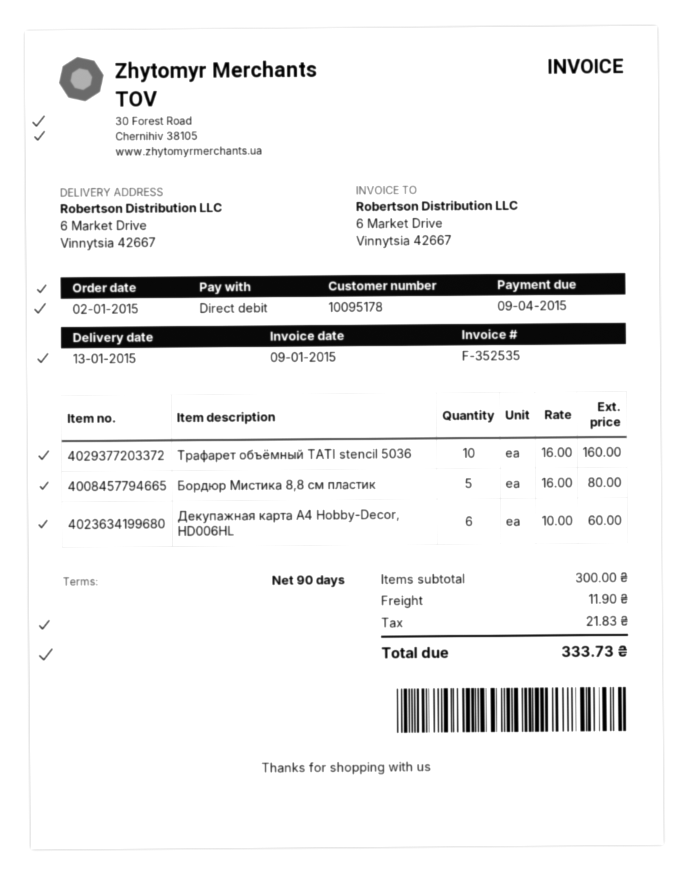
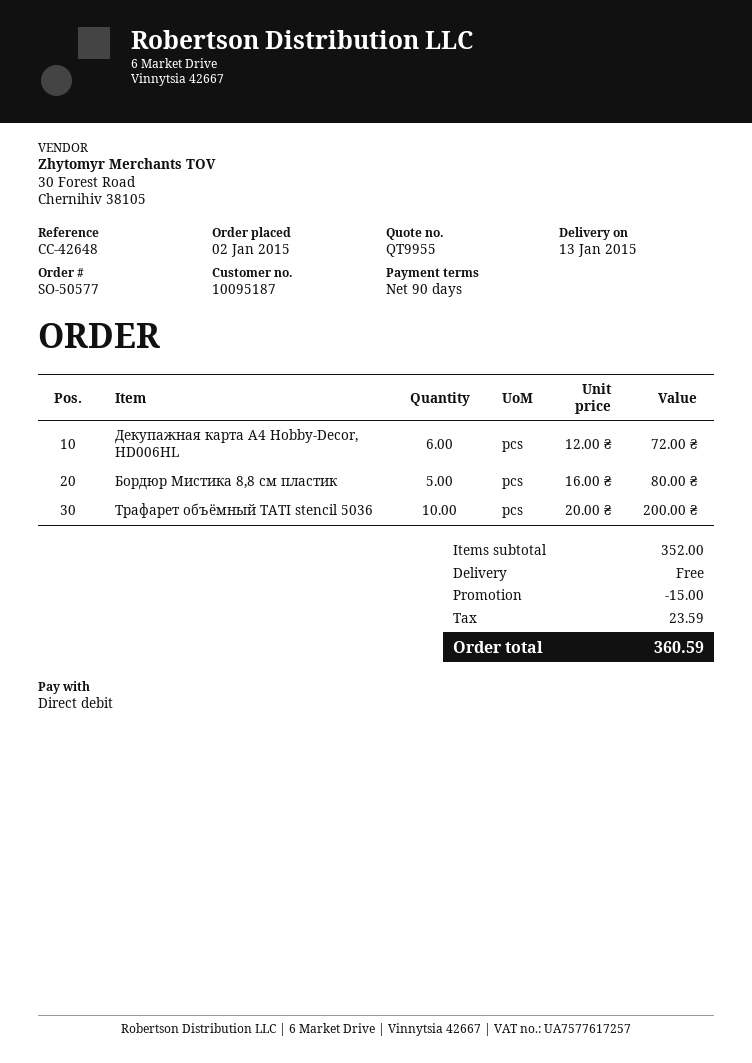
customer number: 10095178 -> 10095187
Трафарет объёмный TATI stencil 5036: 10 x 16.00 = 160.00 -> 10 x 20.00 = 200.00
Декупажная карта А4 Hobby-Decor, HD006HL: 6 x 10.00 = 60.00 -> 6 x 12.00 = 72.00
subtotal: 300.00 -> 352.00
discount: none -> 15.00
shipping: 11.90 -> 0.00
tax: 21.83 -> 23.59
total: 333.73 -> 360.59

